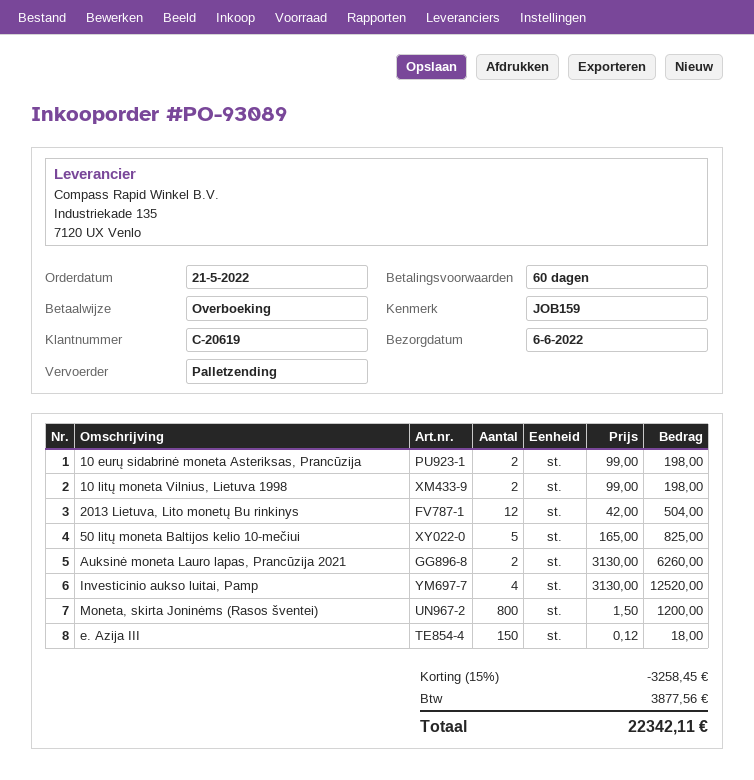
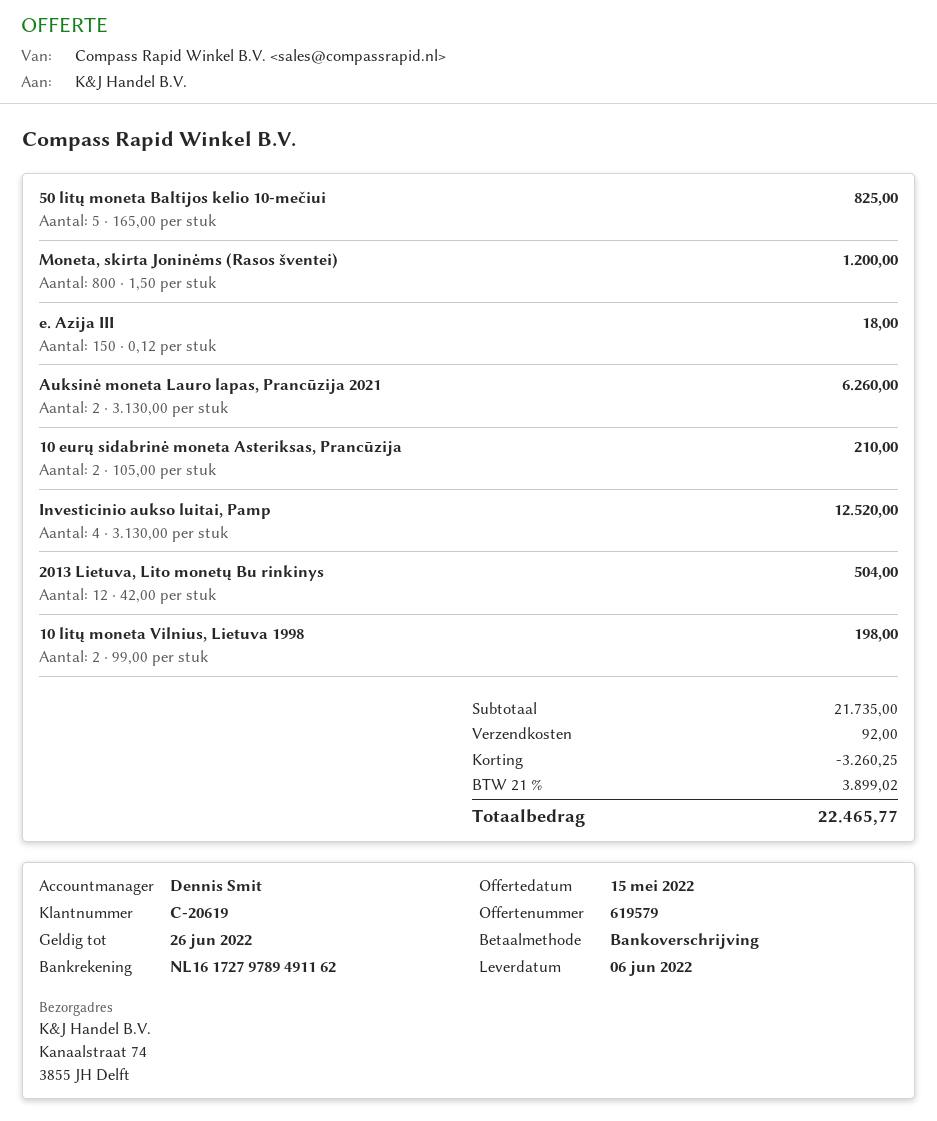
10 eurų sidabrinė moneta Asteriksas, Prancūzija: 2 x 99.00 = 198.00 -> 2 x 105.00 = 210.00
discount: 3258.45 -> 3260.25
shipping: none -> 92.00
tax: 3877.56 -> 3899.02
total: 22342.11 -> 22465.77

